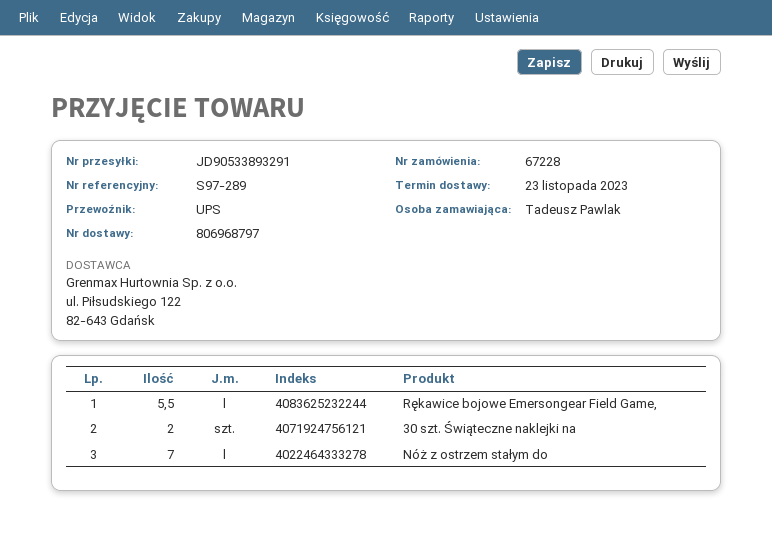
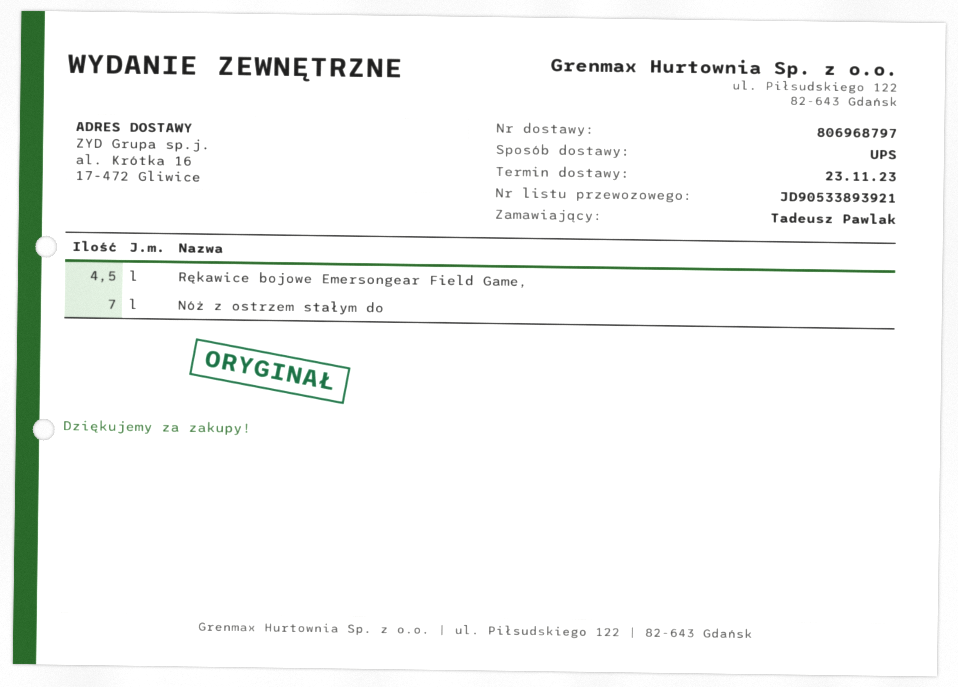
tracking number: JD90533893291 -> JD90533893921
Rękawice bojowe Emersongear Field Game,: 5.5 -> 4.5
30 szt. Świąteczne naklejki na: 2 -> none

